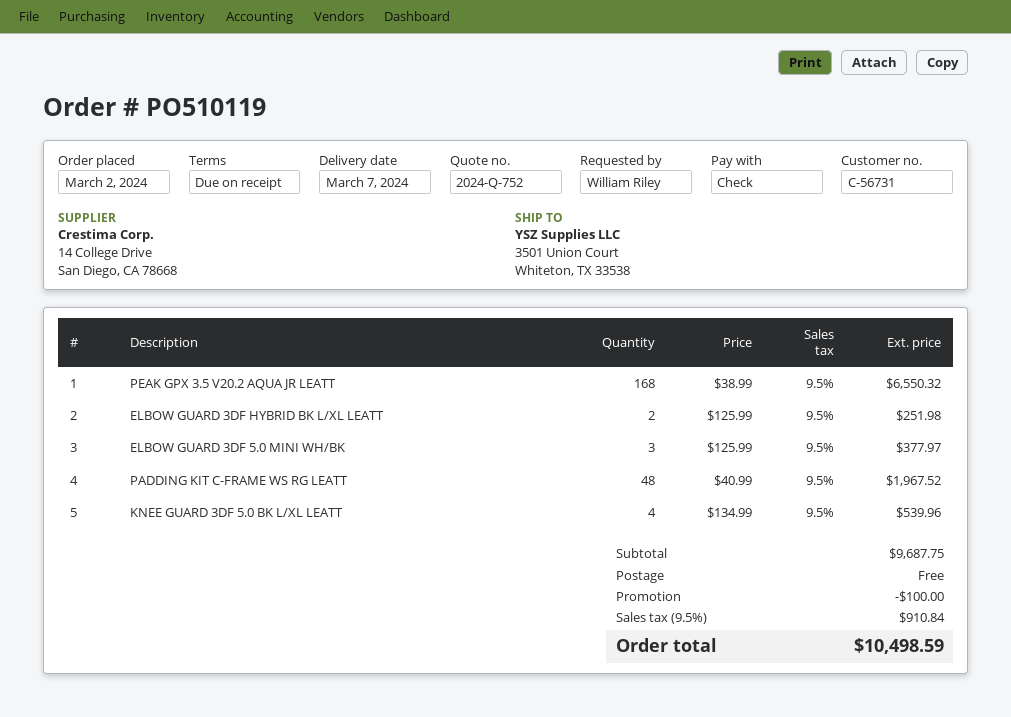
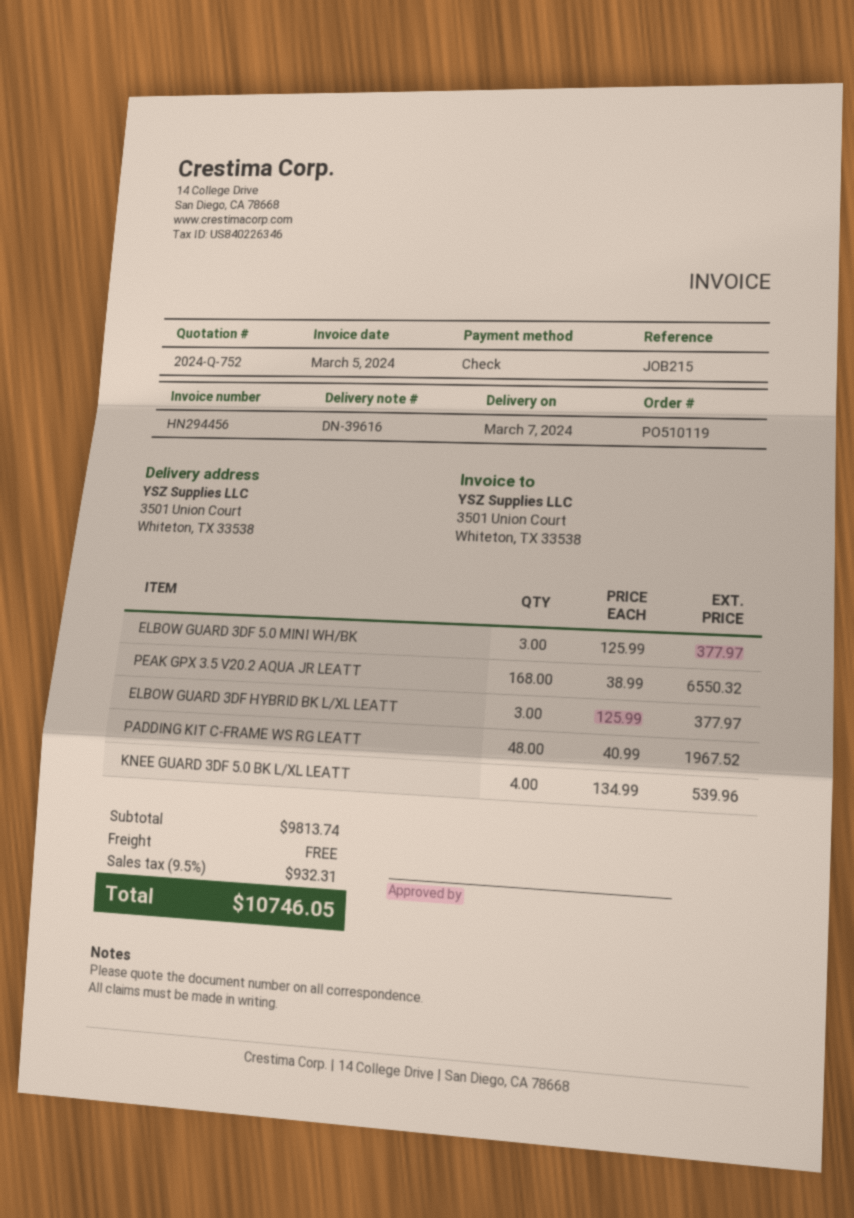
ELBOW GUARD 3DF HYBRID BK L/XL LEATT: 2 x 125.99 = 251.98 -> 3 x 125.99 = 377.97
subtotal: 9687.75 -> 9813.74
discount: 100.00 -> none
tax: 9.5% = 910.84 -> 9.5% = 932.31
total: 10498.59 -> 10746.05

